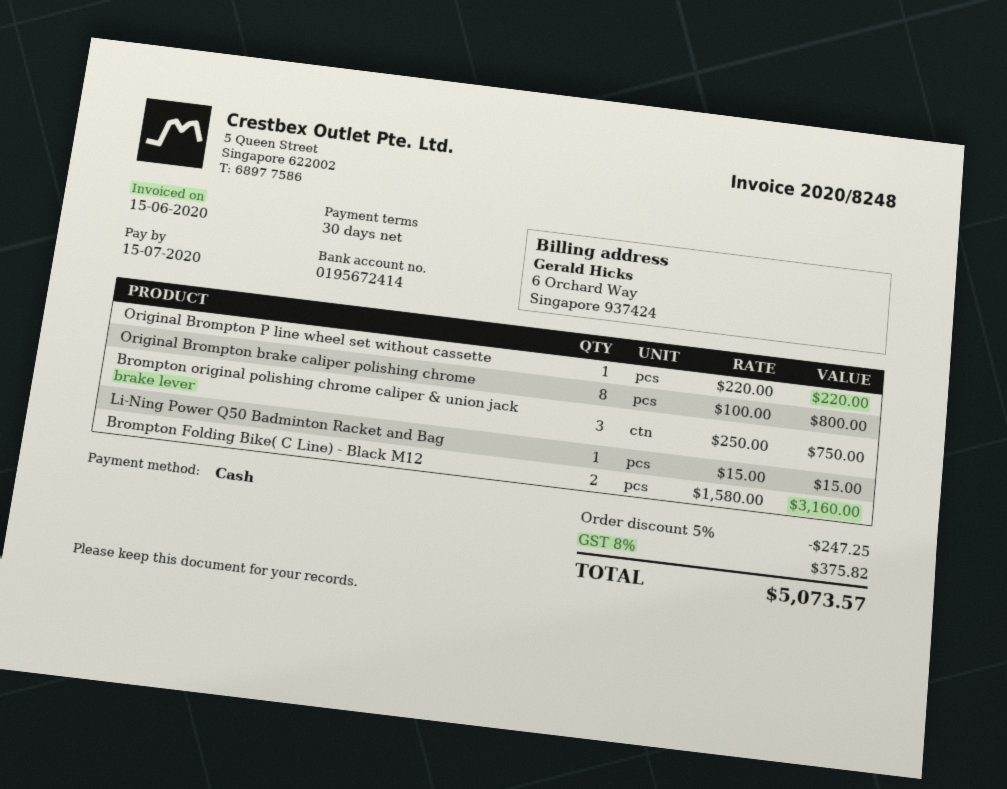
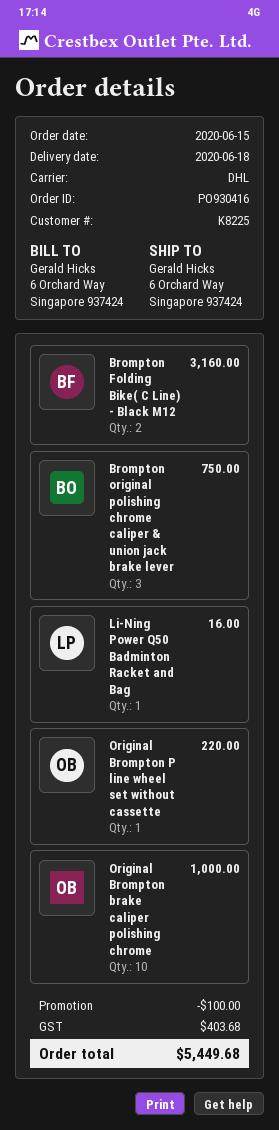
Original Brompton brake caliper polishing chrome: 8 for 800.00 -> 10 for 1000.00
Li-Ning Power Q50 Badminton Racket and Bag: 1 for 15.00 -> 1 for 16.00
discount: 247.25 -> 100.00
tax: 375.82 -> 403.68
total: 5073.57 -> 5449.68

